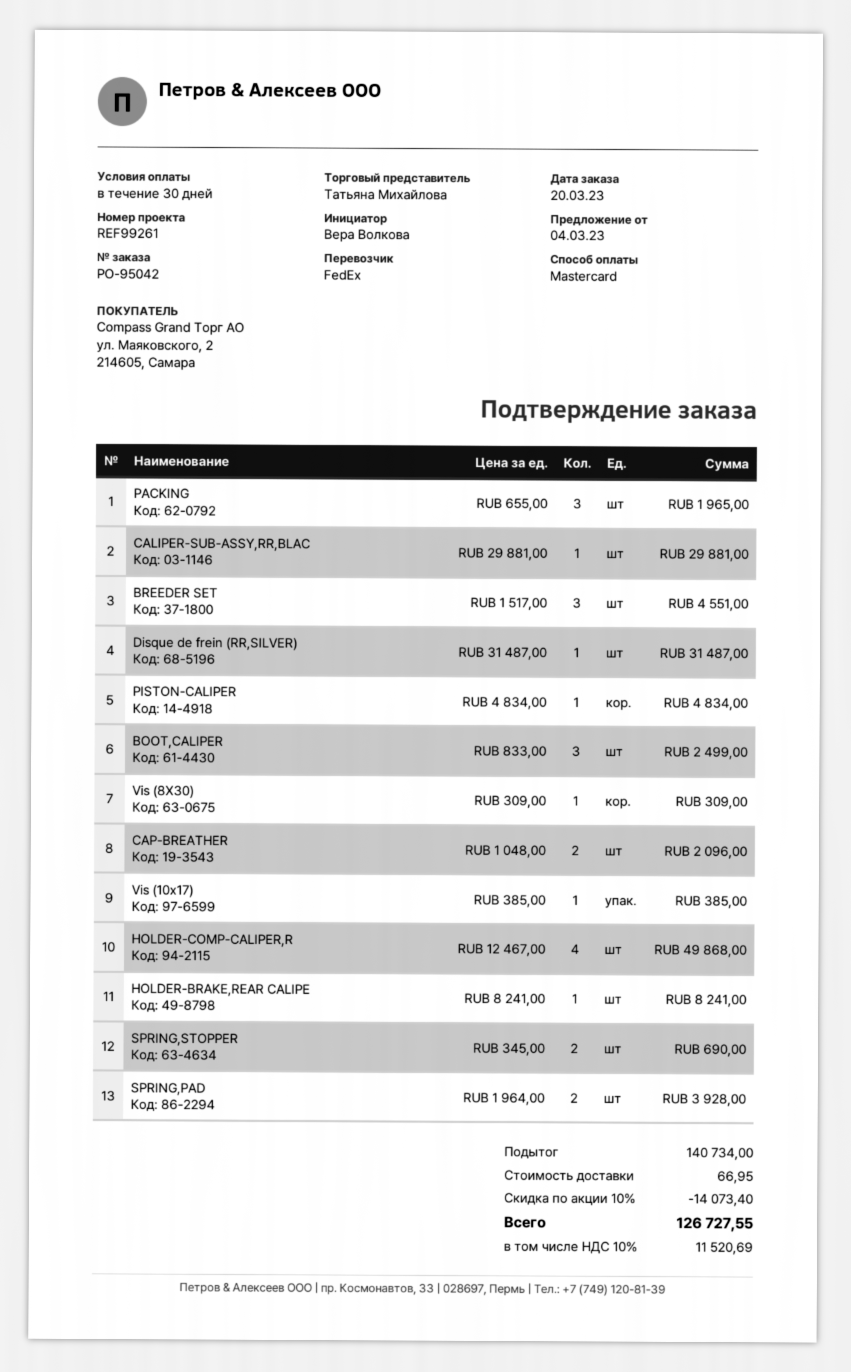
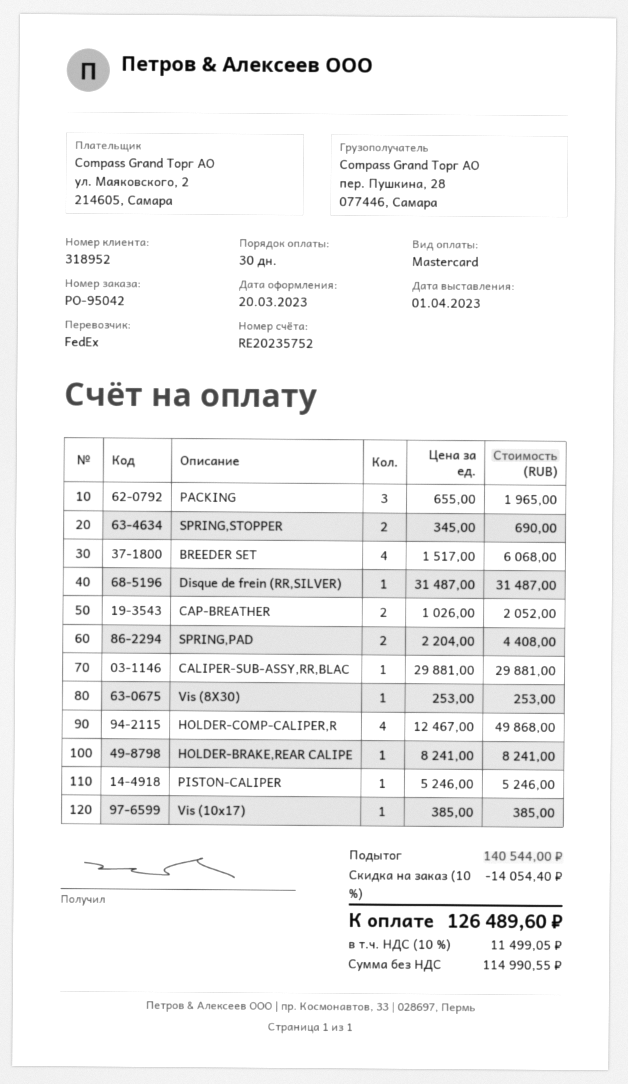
BREEDER SET: 3 x 1517.00 = 4551.00 -> 4 x 1517.00 = 6068.00
PISTON-CALIPER: 1 x 4834.00 = 4834.00 -> 1 x 5246.00 = 5246.00
BOOT,CALIPER: 3 x 833.00 = 2499.00 -> none
Vis (8X30): 1 x 309.00 = 309.00 -> 1 x 253.00 = 253.00
CAP-BREATHER: 2 x 1048.00 = 2096.00 -> 2 x 1026.00 = 2052.00
SPRING,PAD: 2 x 1964.00 = 3928.00 -> 2 x 2204.00 = 4408.00
subtotal: 140734.00 -> 140544.00
discount: 10% = 14073.40 -> 10% = 14054.40
shipping: 66.95 -> none
tax: 10% = 11520.69 -> 10% = 11499.05
total: 126727.55 -> 126489.60

